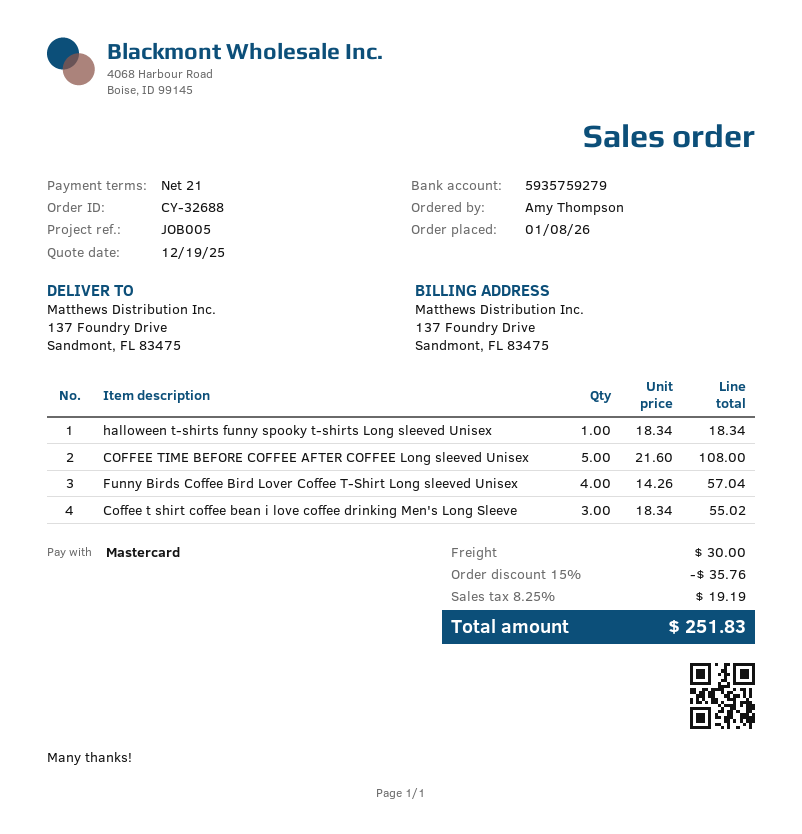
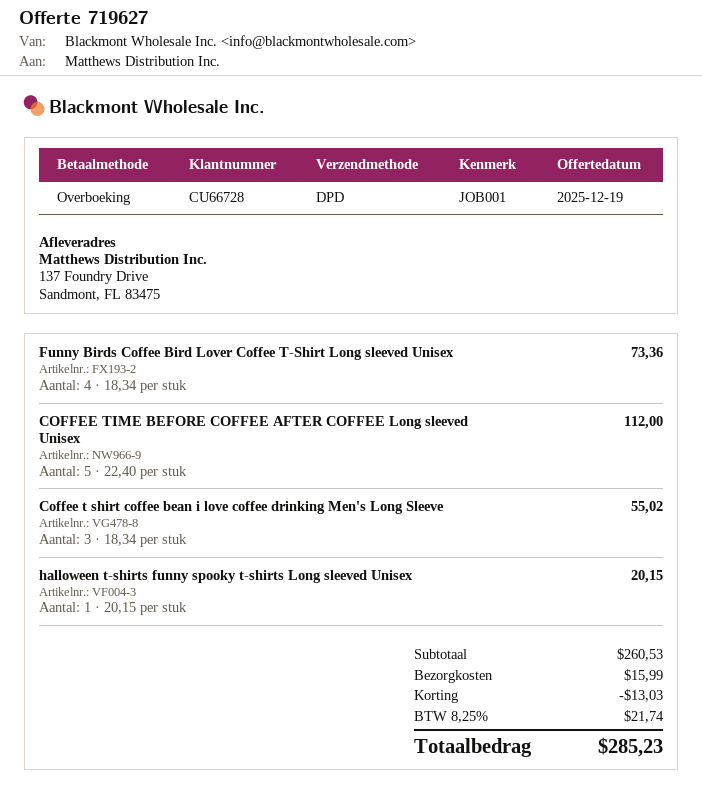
reference: JOB005 -> JOB001
payment method: Mastercard -> bank transfer
halloween t-shirts funny spooky t-shirts Long sleeved Unisex: 1 x 18.34 = 18.34 -> 1 x 20.15 = 20.15
COFFEE TIME BEFORE COFFEE AFTER COFFEE Long sleeved Unisex: 5 x 21.60 = 108.00 -> 5 x 22.40 = 112.00
Funny Birds Coffee Bird Lover Coffee T-Shirt Long sleeved Unisex: 4 x 14.26 = 57.04 -> 4 x 18.34 = 73.36
discount: 35.76 -> 13.03
shipping: 30.00 -> 15.99
tax: 8.25% = 19.19 -> 8.25% = 21.74
total: 251.83 -> 285.23

